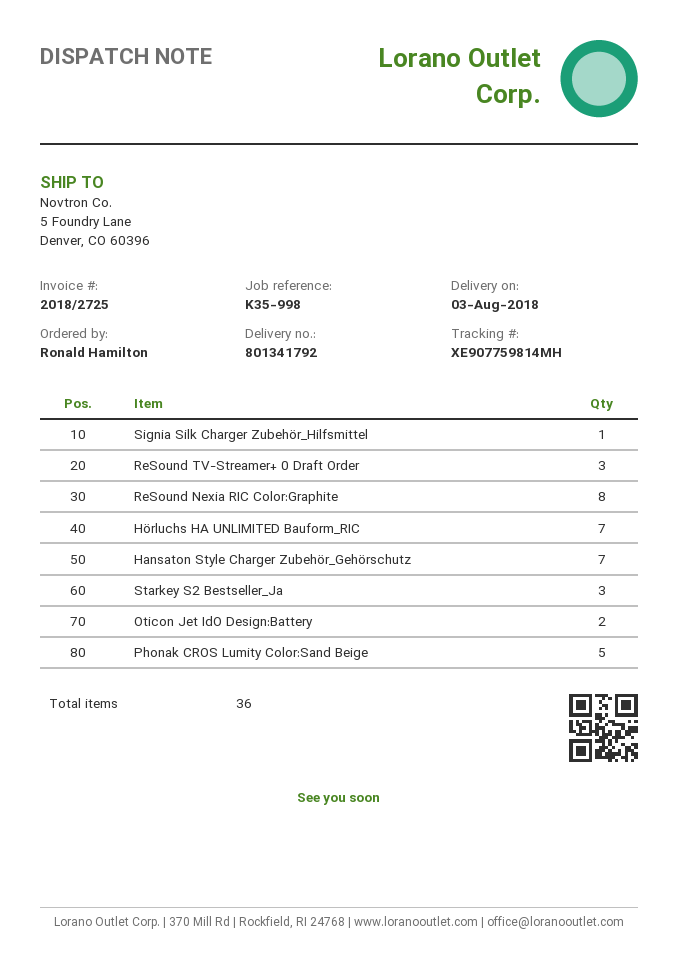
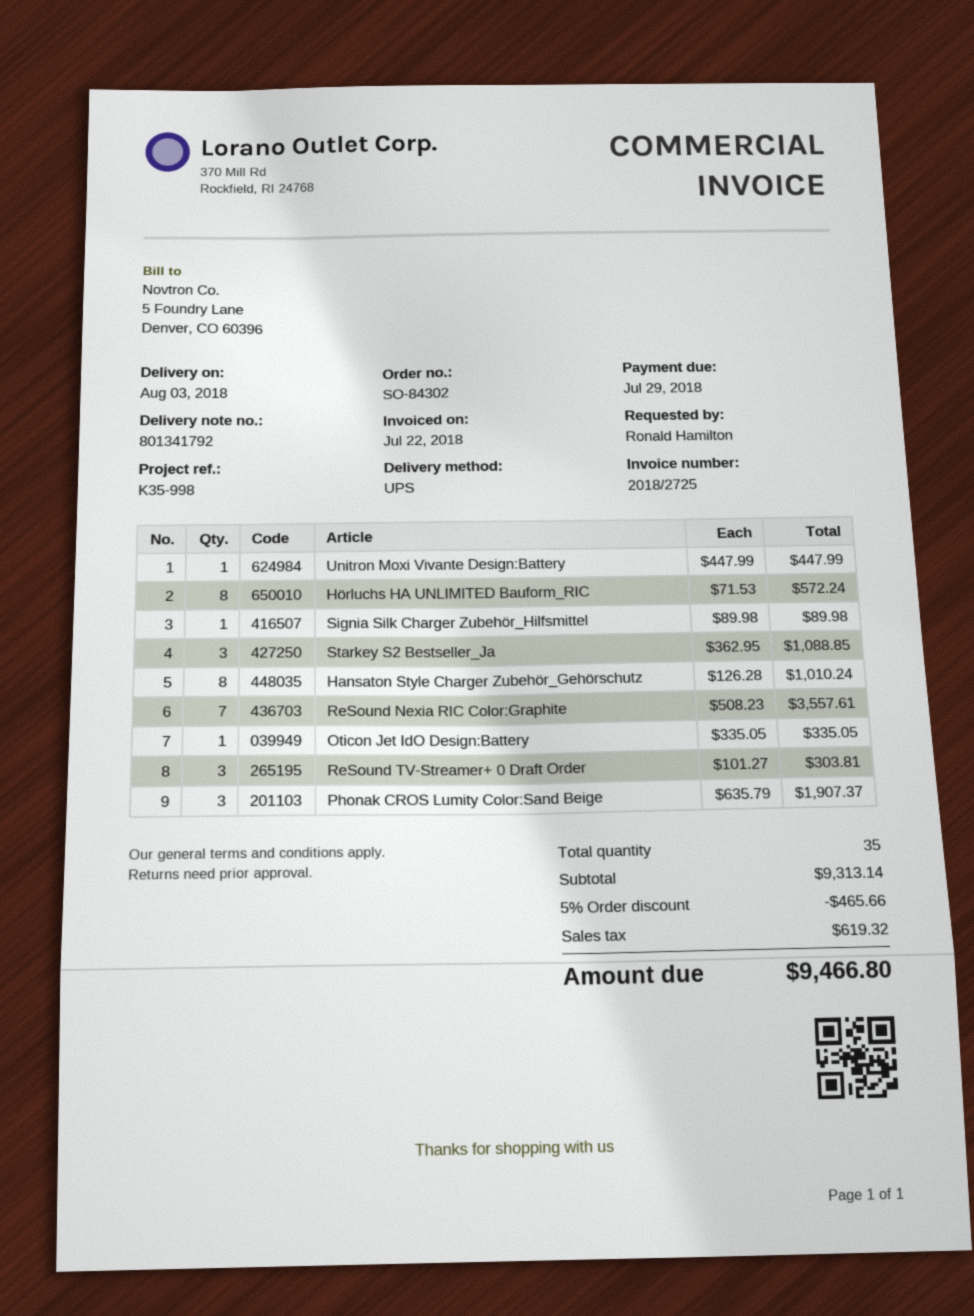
ReSound Nexia RIC Color:Graphite: 8 -> 7
Hörluchs HA UNLIMITED Bauform_RIC: 7 -> 8
Hansaton Style Charger Zubehör_Gehörschutz: 7 -> 8
Oticon Jet IdO Design:Battery: 2 -> 1
Phonak CROS Lumity Color:Sand Beige: 5 -> 3
Unitron Moxi Vivante Design:Battery: none -> 1
total quantity: 36 -> 35

